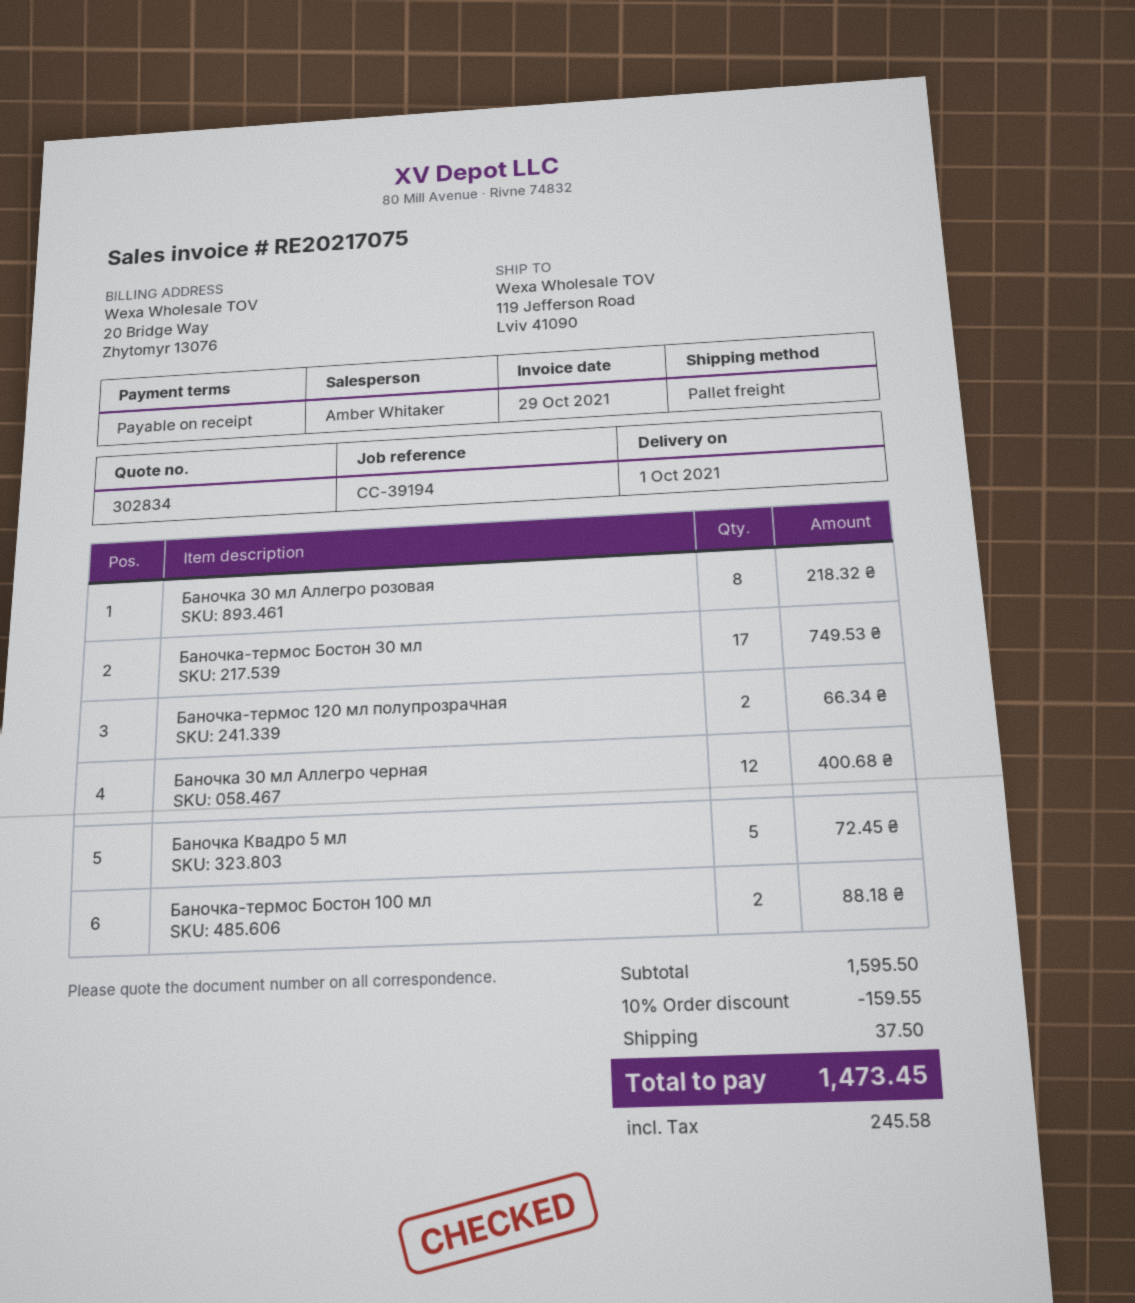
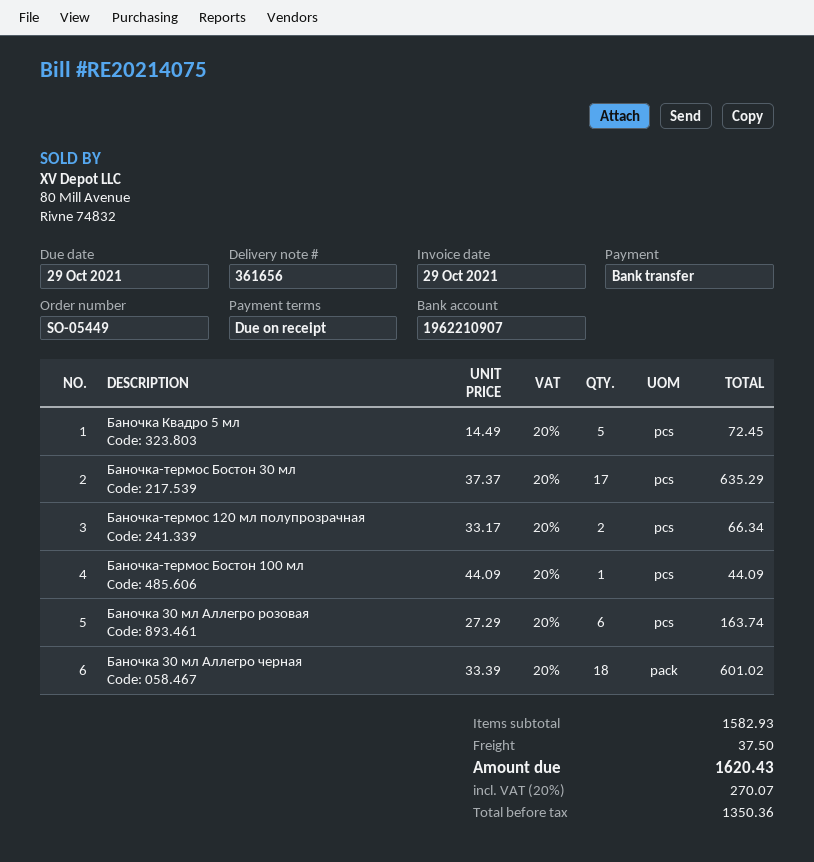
invoice number: RE20217075 -> RE20214075
Баночка 30 мл Аллегро розовая: 8 for 218.32 -> 6 for 163.74
Баночка-термос Бостон 30 мл: 17 for 749.53 -> 17 for 635.29
Баночка 30 мл Аллегро черная: 12 for 400.68 -> 18 for 601.02
Баночка-термос Бостон 100 мл: 2 for 88.18 -> 1 for 44.09
subtotal: 1595.50 -> 1582.93
discount: 10% = 159.55 -> none
tax: 245.58 -> 270.07
total: 1473.45 -> 1620.43

